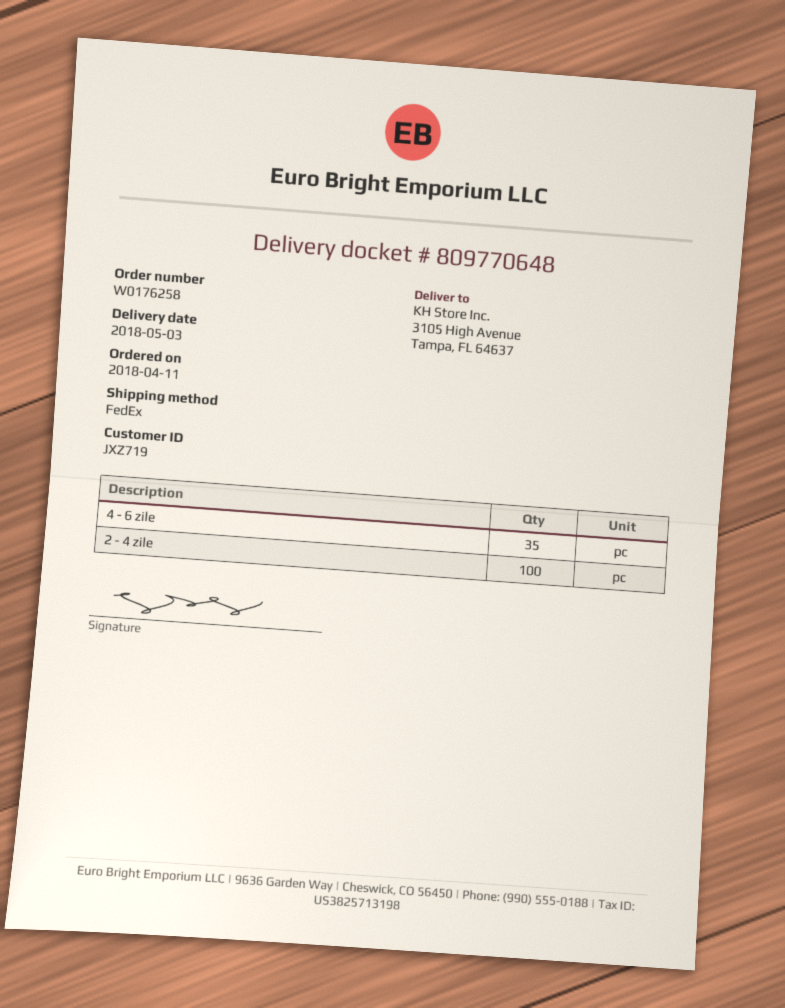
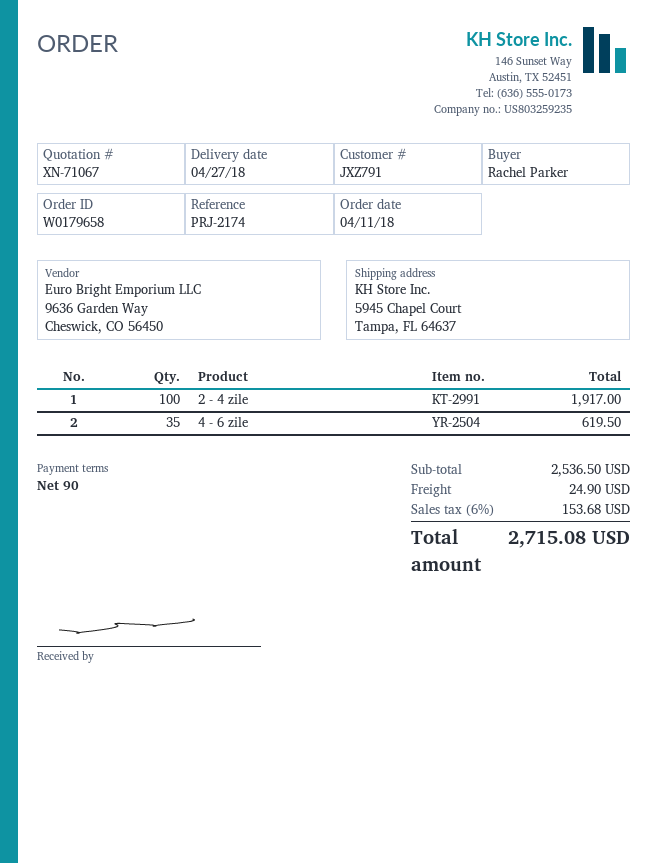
order number: W0176258 -> W0179658
delivery date: 2018-05-03 -> 2018-04-27
customer number: JXZ719 -> JXZ791
ship to: 3105 High Avenue, Tampa, FL 64637 -> 5945 Chapel Court, Tampa, FL 64637

